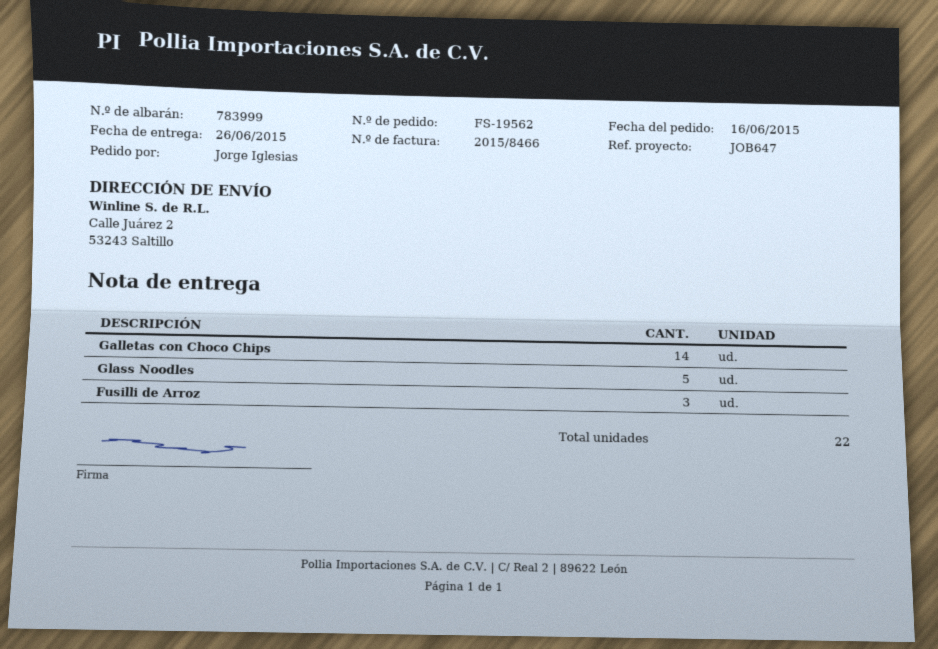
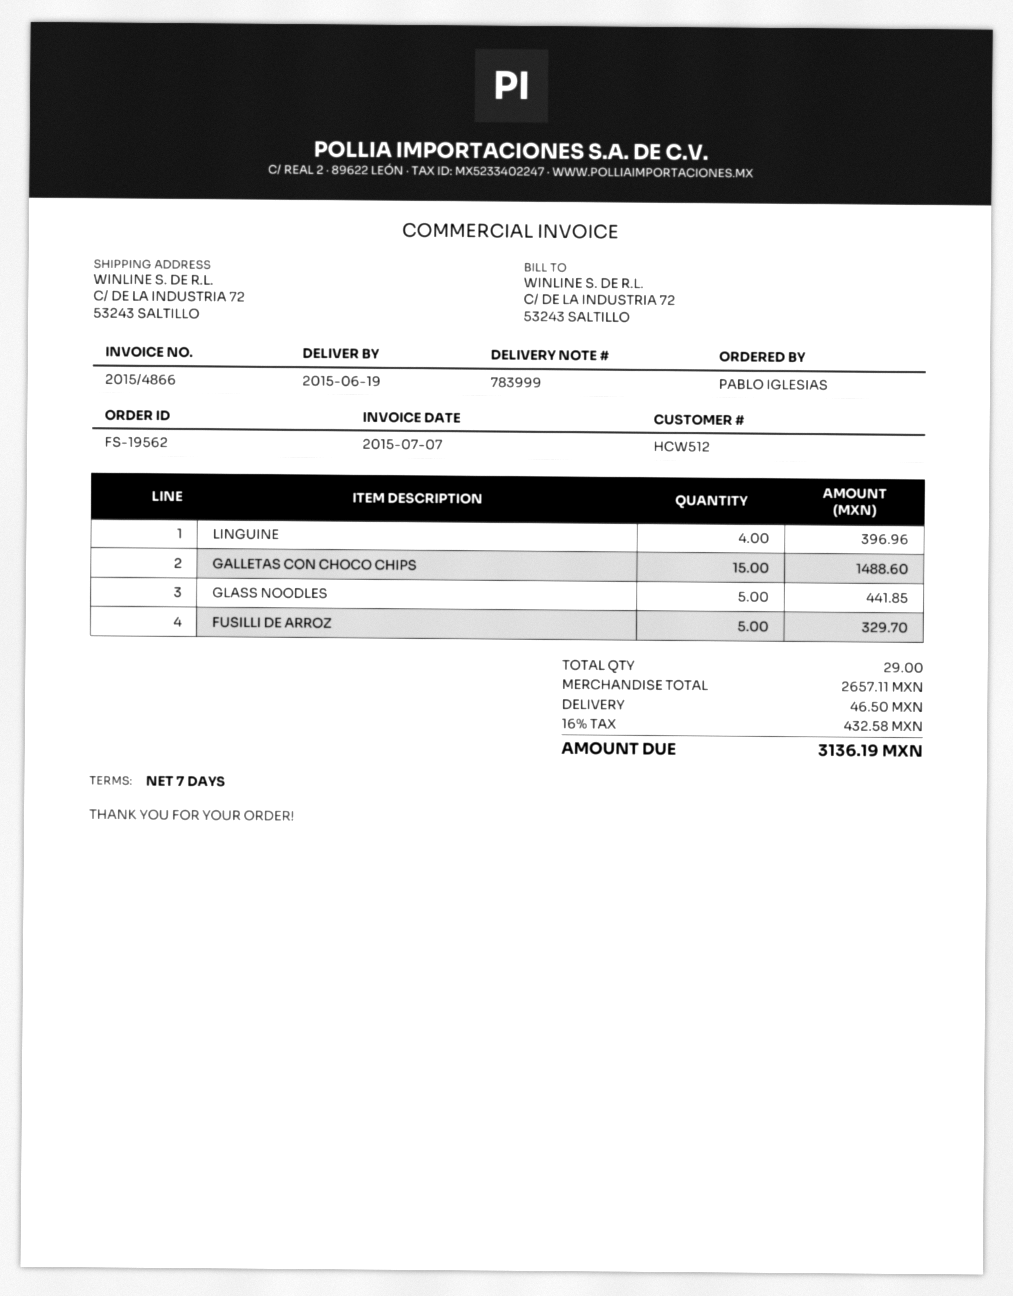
delivery date: 2015-06-26 -> 2015-06-19
invoice number: 2015/8466 -> 2015/4866
ordered by: Jorge Iglesias -> PABLO IGLESIAS
ship to: Calle Juárez 2, 53243 Saltillo -> C/ DE LA INDUSTRIA 72, 53243 SALTILLO
Galletas con Choco Chips: 14 -> 15
Fusilli de Arroz: 3 -> 5
LINGUINE: none -> 4
total quantity: 22 -> 29

